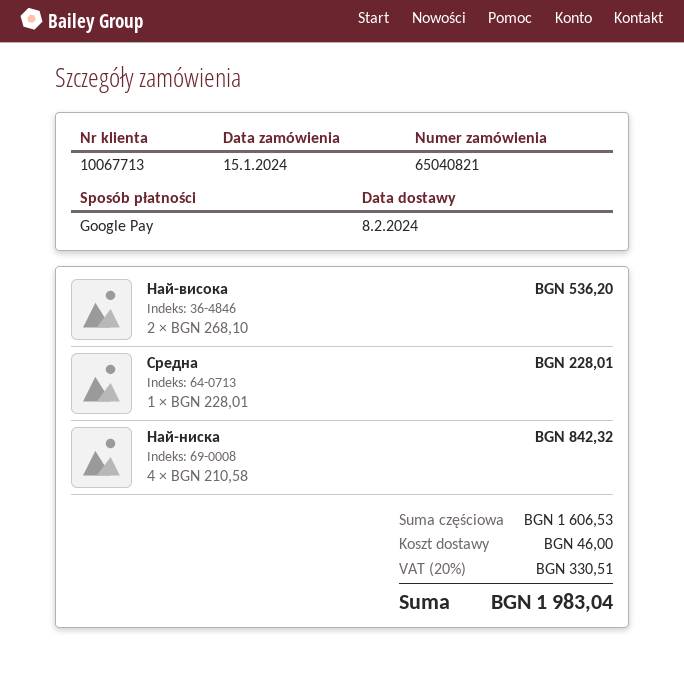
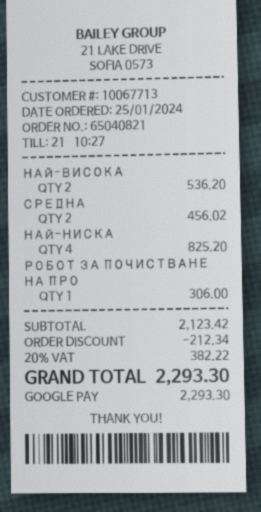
order date: 2024-01-15 -> 2024-01-25
Средна: 1 for 228.01 -> 2 for 456.02
Най-ниска: 4 for 842.32 -> 4 for 825.20
РОБОТ ЗА ПОЧИСТВАНЕ НА ПРО: none -> 1 for 306.00
subtotal: 1606.53 -> 2123.42
discount: none -> 212.34
shipping: 46.00 -> none
tax: 20% = 330.51 -> 20% = 382.22
total: 1983.04 -> 2293.30

